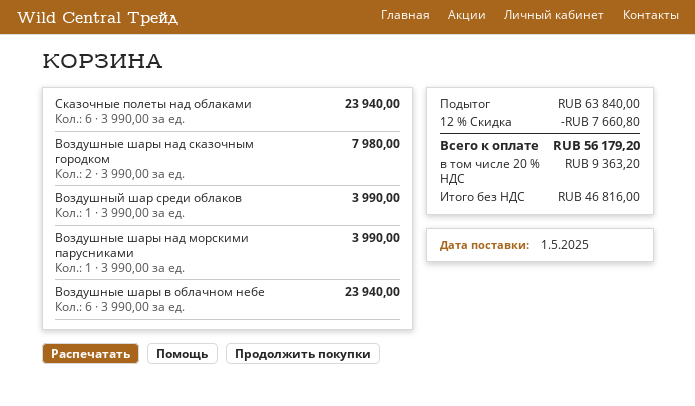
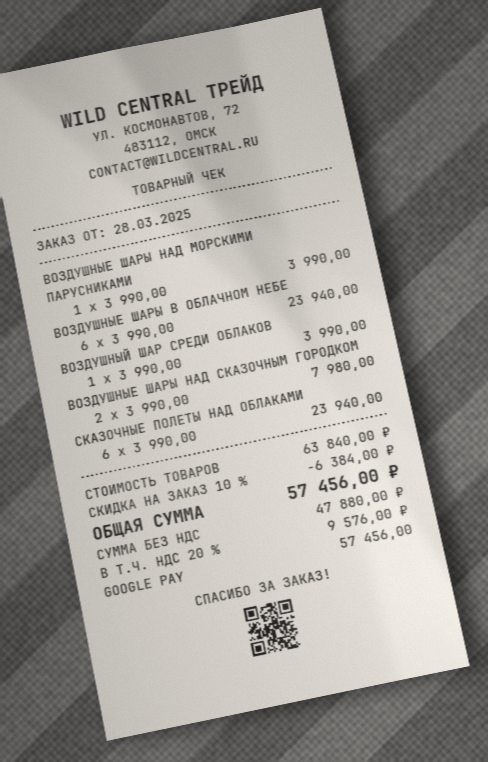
discount: 12% = 7660.80 -> 10% = 6384.00
net: 46816.00 -> 47880.00
tax: 20% = 9363.20 -> 20% = 9576.00
total: 56179.20 -> 57456.00

